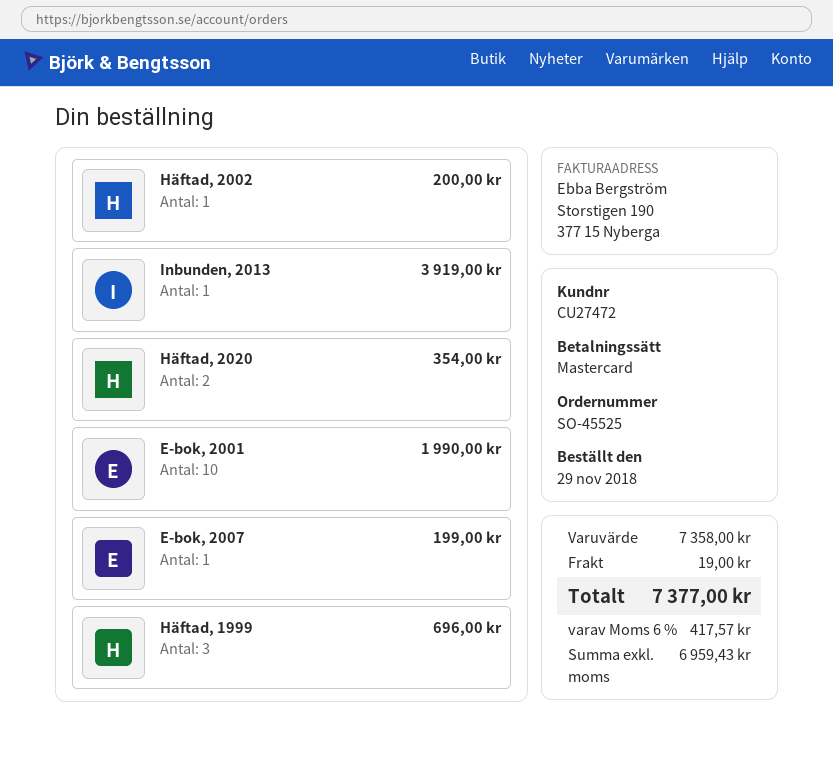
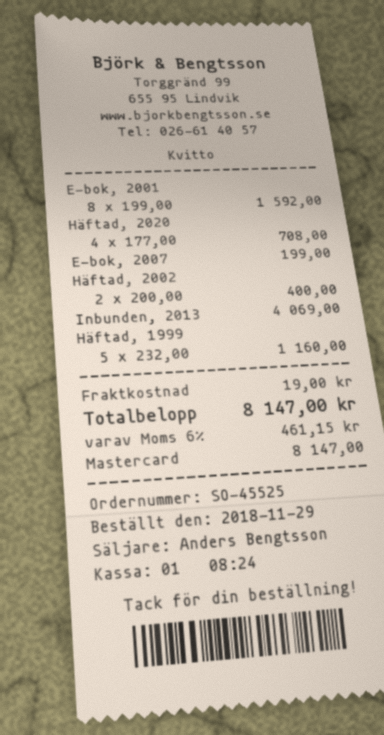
Häftad, 2002: 1 for 200.00 -> 2 for 400.00
Inbunden, 2013: 1 for 3919.00 -> 1 for 4069.00
Häftad, 2020: 2 for 354.00 -> 4 for 708.00
E-bok, 2001: 10 for 1990.00 -> 8 for 1592.00
Häftad, 1999: 3 for 696.00 -> 5 for 1160.00
tax: 6% = 417.57 -> 6% = 461.15
total: 7377.00 -> 8147.00

